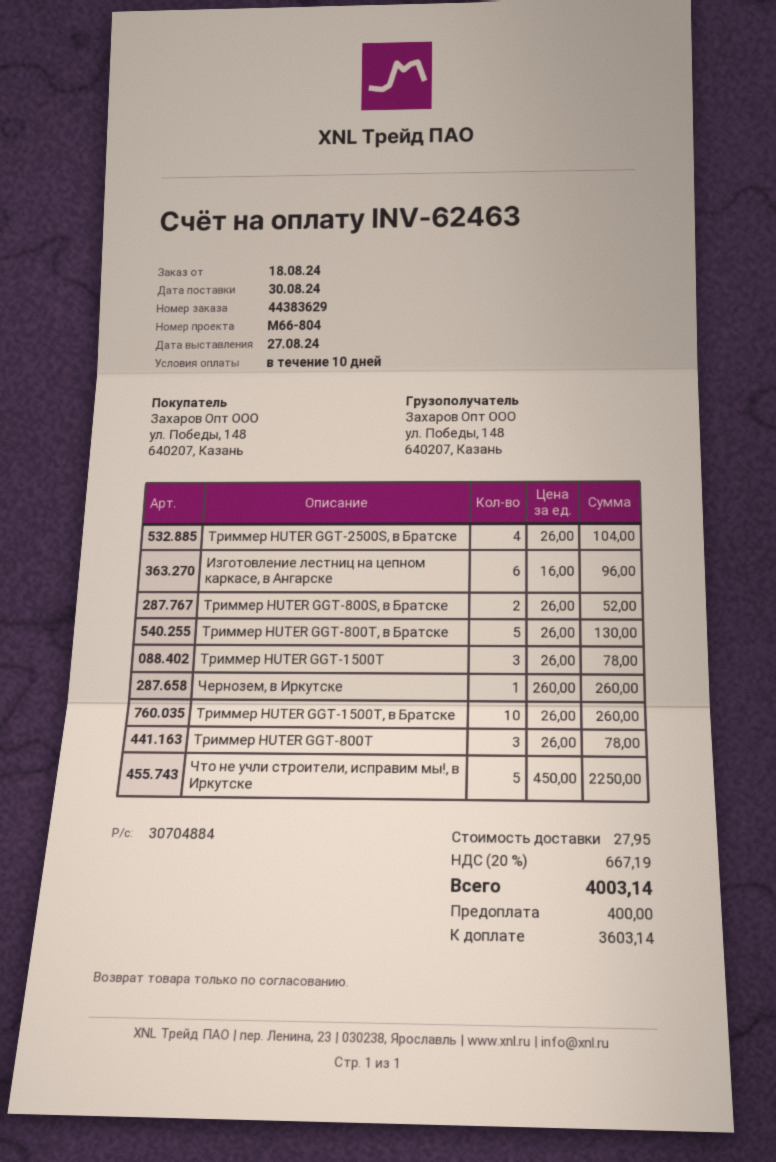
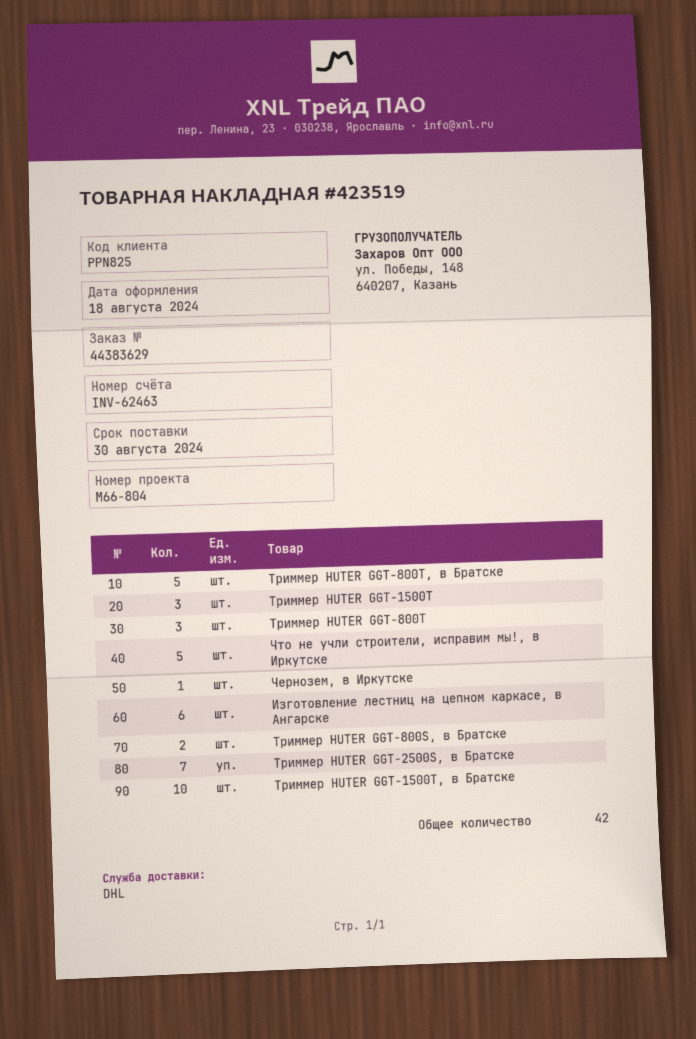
Триммер HUTER GGT-2500S, в Братске: 4 -> 7

